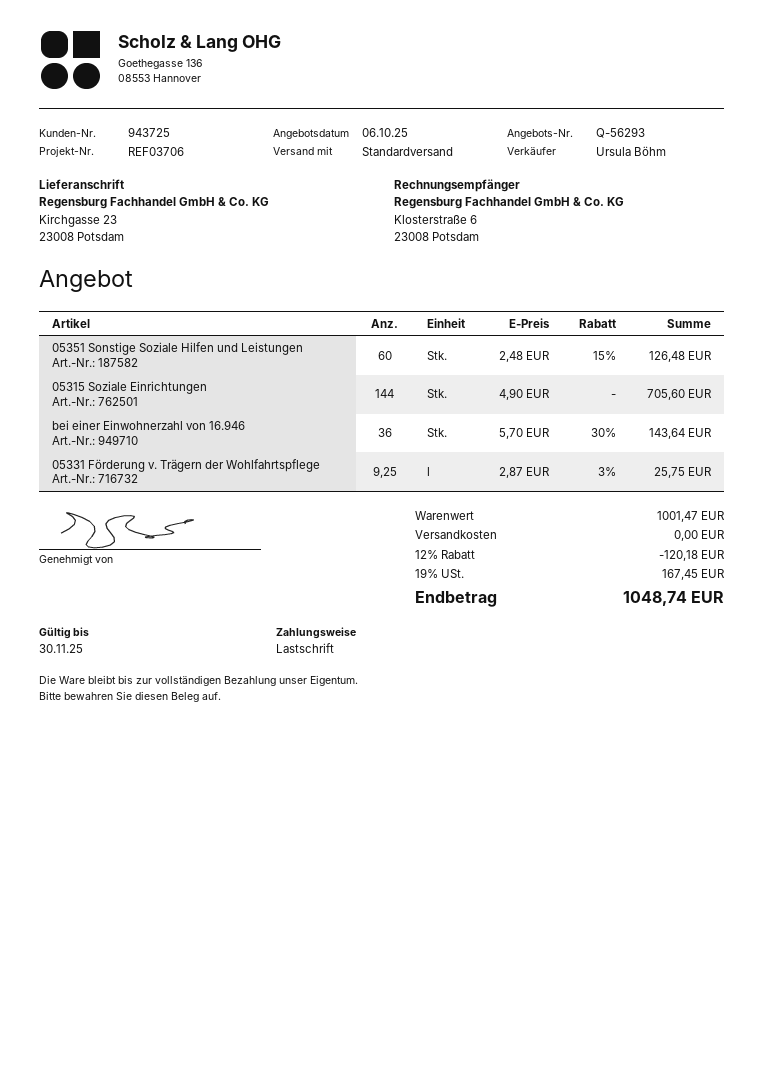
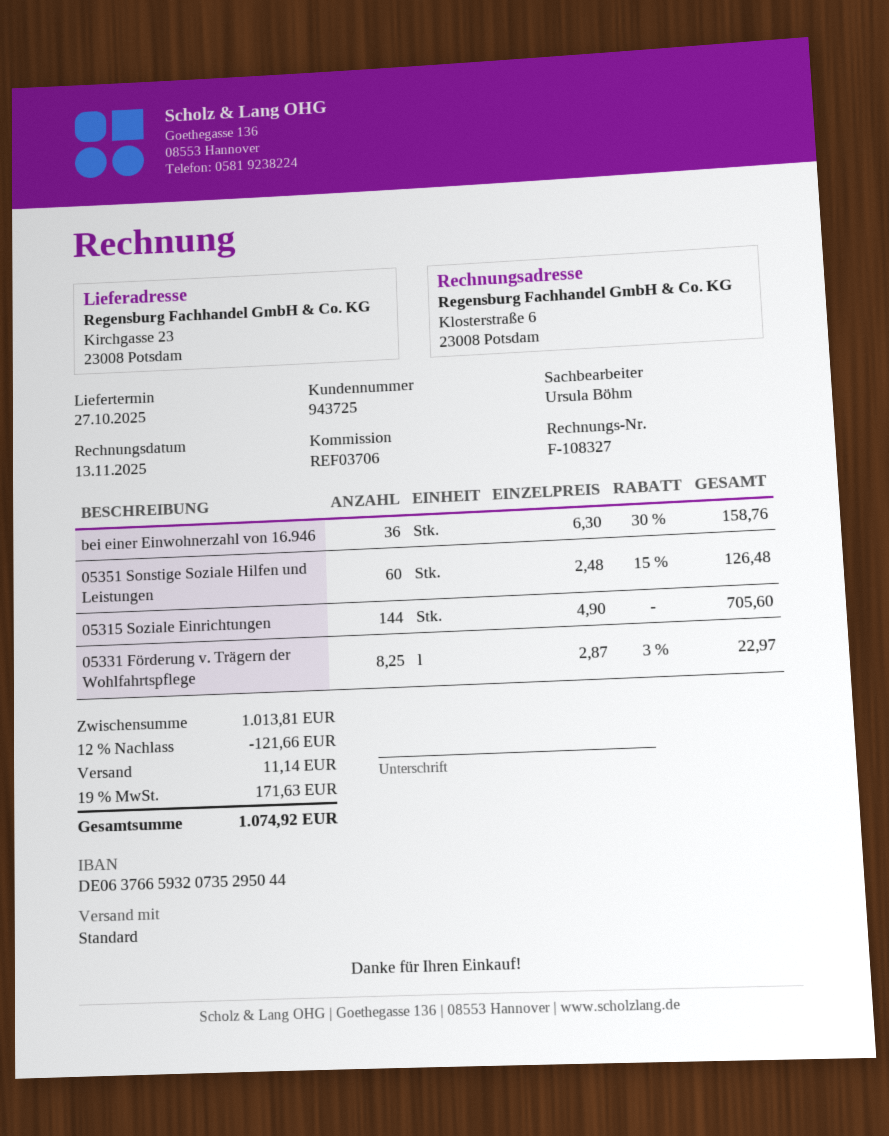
bei einer Einwohnerzahl von 16.946: 36 x 5.70 - 30% = 143.64 -> 36 x 6.30 - 30% = 158.76
05331 Förderung v. Trägern der Wohlfahrtspflege: 9.25 x 2.87 - 3% = 25.75 -> 8.25 x 2.87 - 3% = 22.97
subtotal: 1001.47 -> 1013.81
discount: 12% = 120.18 -> 12% = 121.66
shipping: 0.00 -> 11.14
tax: 19% = 167.45 -> 19% = 171.63
total: 1048.74 -> 1074.92

